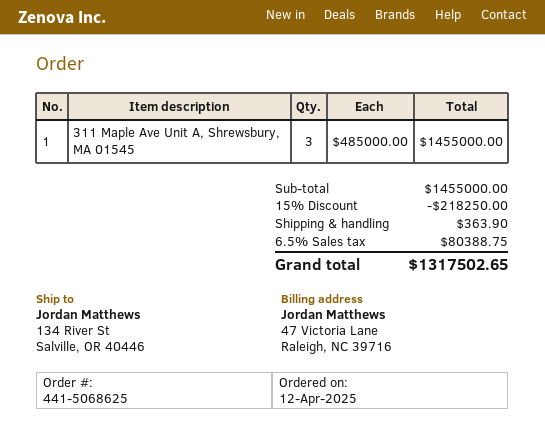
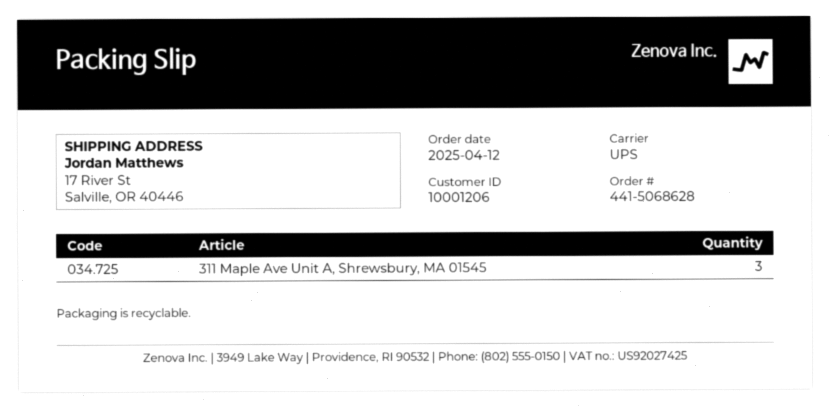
order number: 441-5068625 -> 441-5068628
ship to: 134 River St, Salville, OR 40446 -> 17 River St, Salville, OR 40446

